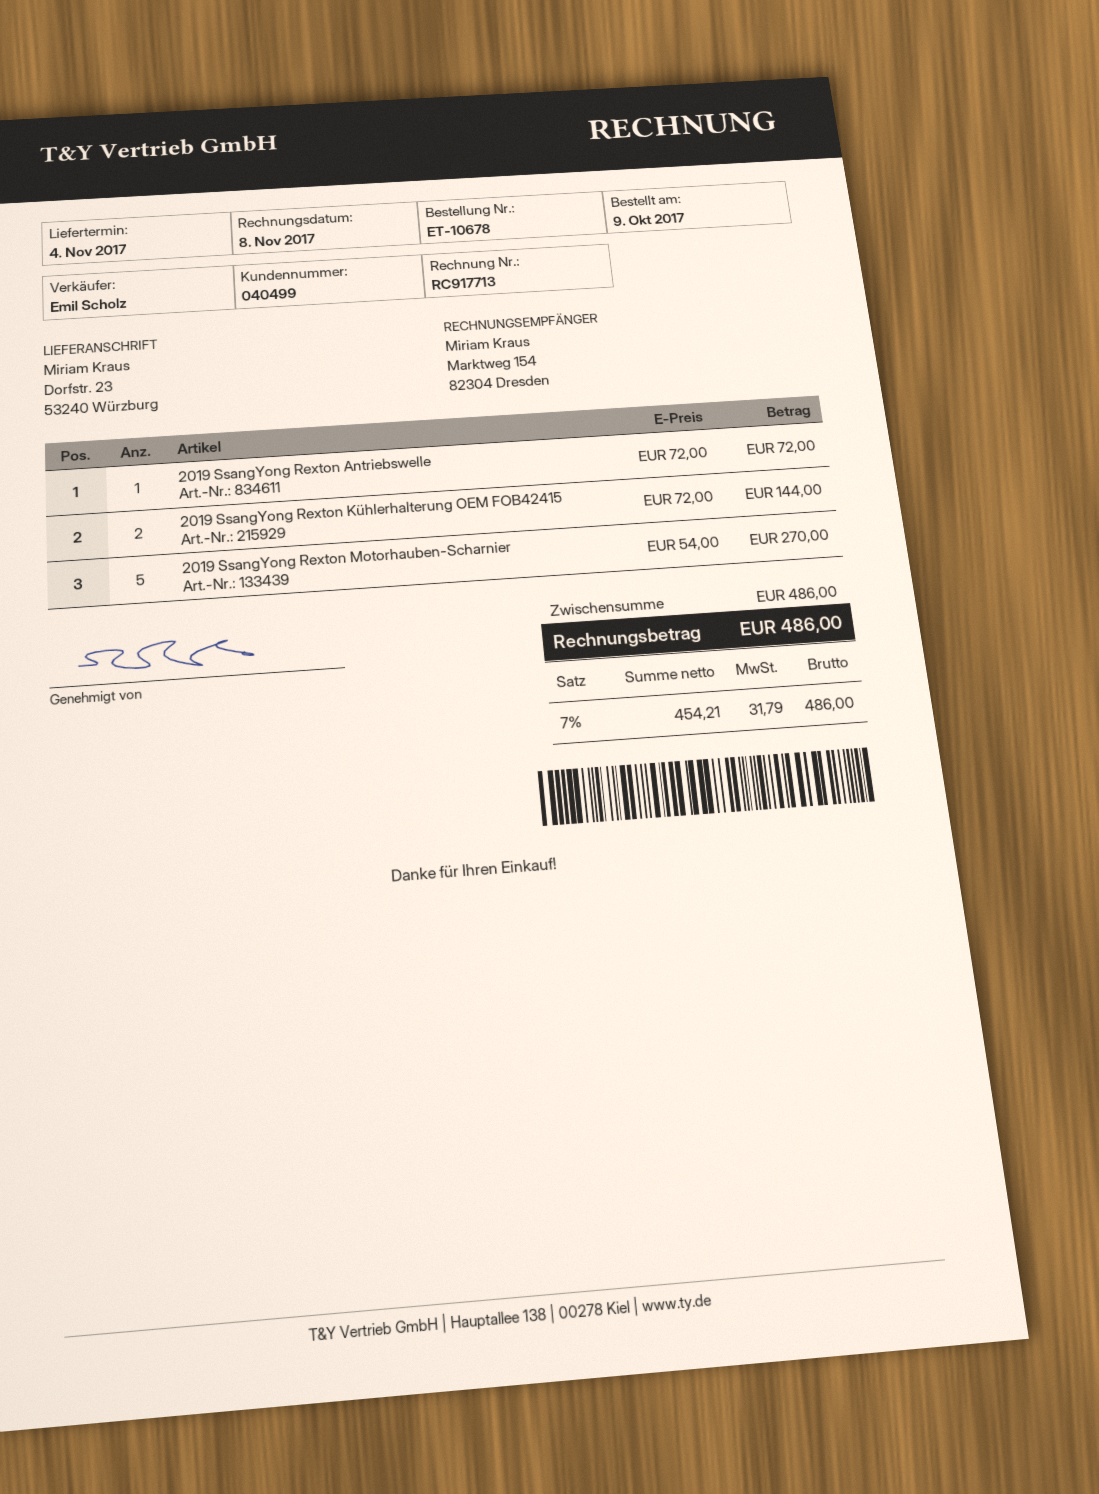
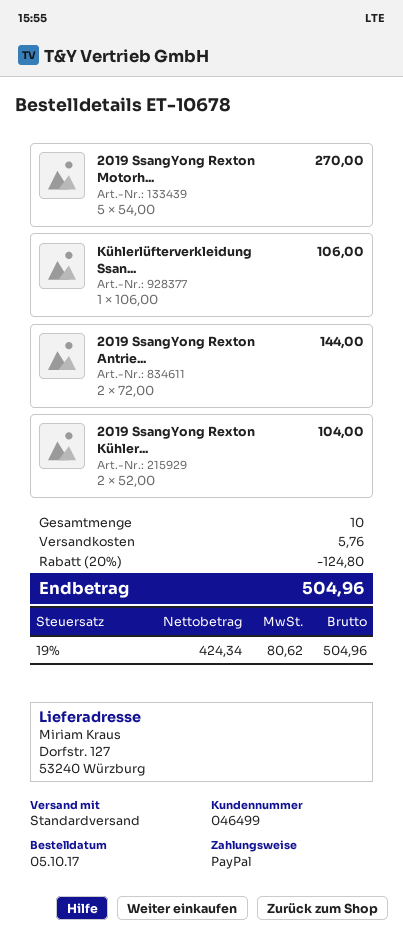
order date: 2017-10-09 -> 2017-10-05
customer number: 040499 -> 046499
ship to: Dorfstr. 23, 53240 Würzburg -> Dorfstr. 127, 53240 Würzburg
2019 SsangYong Rexton Antriebswelle: 1 x 72.00 = 72.00 -> 2 x 72.00 = 144.00
2019 SsangYong Rexton Kühlerhalterung OEM FOB42415: 2 x 72.00 = 144.00 -> 2 x 52.00 = 104.00
Kühlerlüfterverkleidung Ssan...: none -> 1 x 106.00 = 106.00
discount: none -> 20% = 124.80
shipping: none -> 5.76
net: 454.21 -> 424.34
tax: 7% = 31.79 -> 19% = 80.62
total: 486.00 -> 504.96

